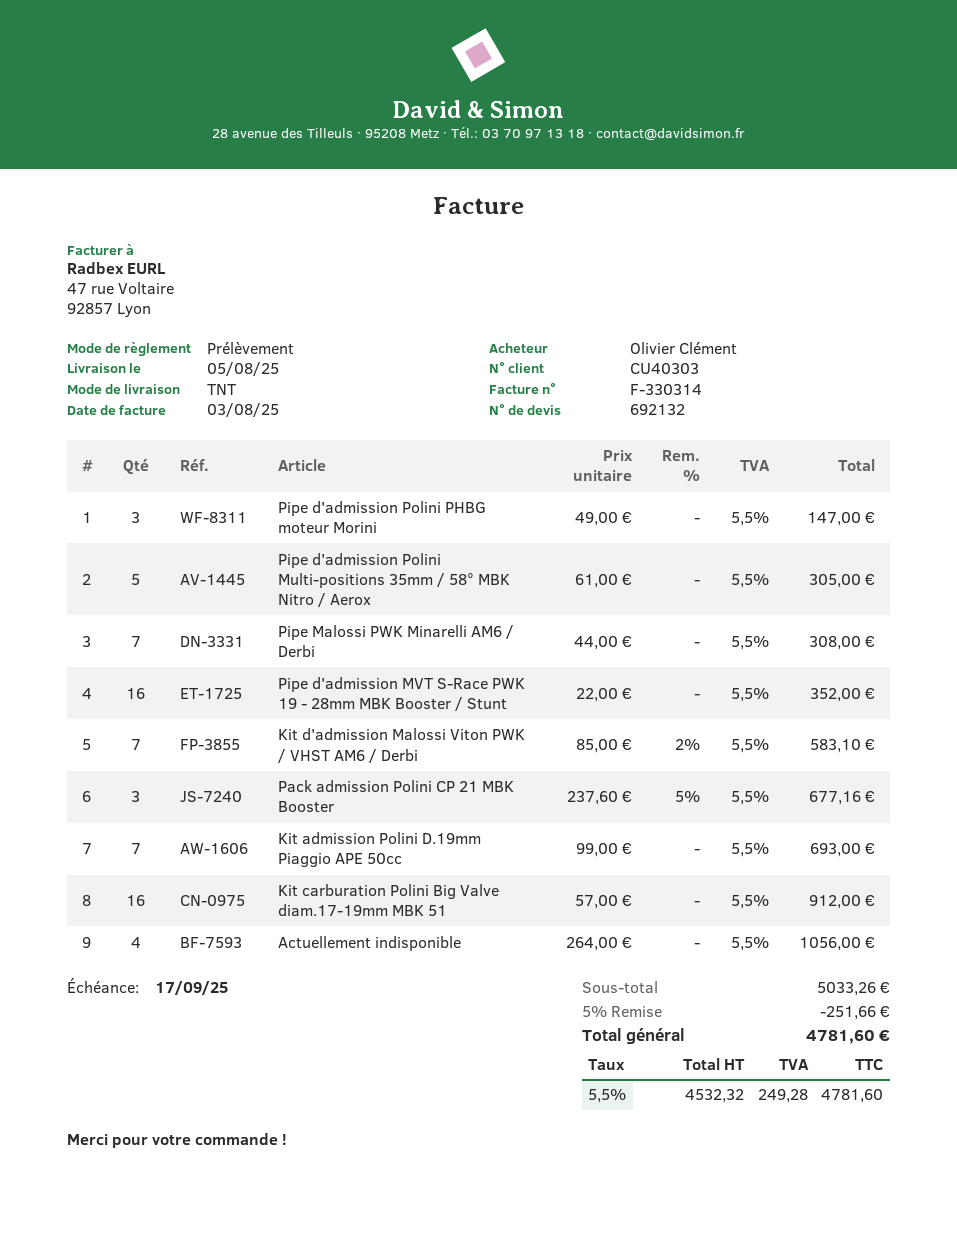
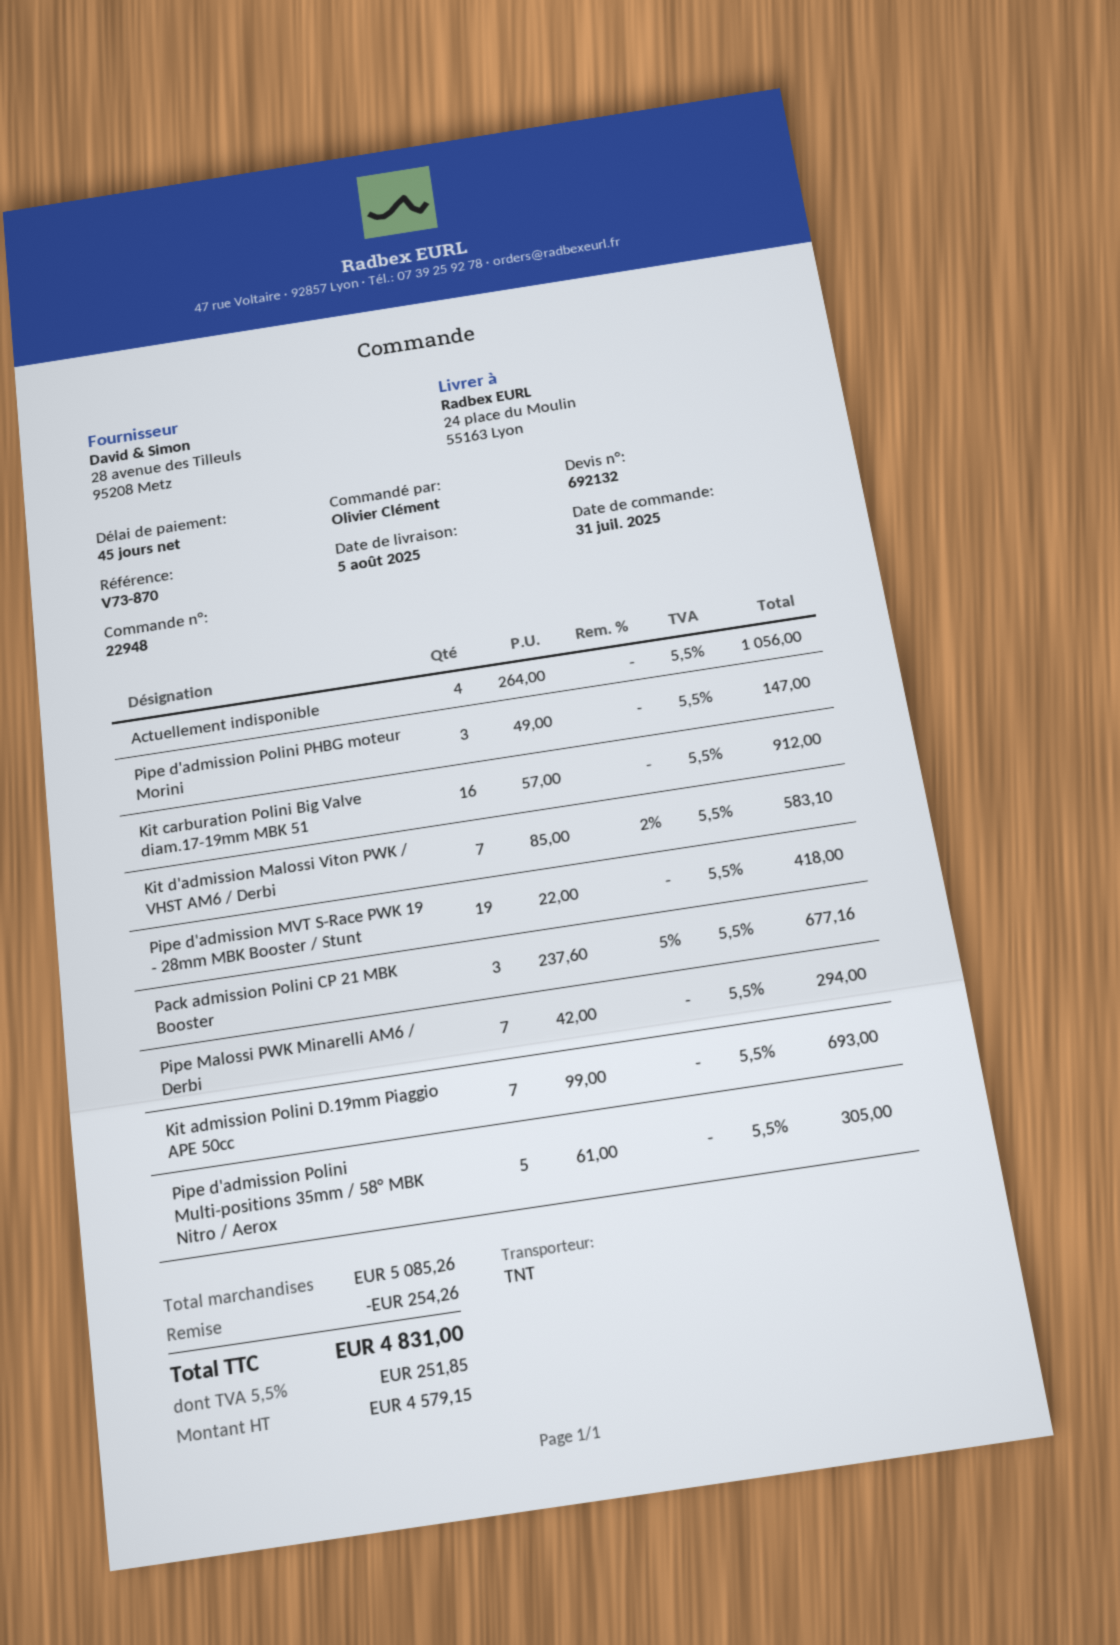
Pipe Malossi PWK Minarelli AM6 / Derbi: 7 x 44.00 = 308.00 -> 7 x 42.00 = 294.00
Pipe d'admission MVT S-Race PWK 19 - 28mm MBK Booster / Stunt: 16 x 22.00 = 352.00 -> 19 x 22.00 = 418.00
subtotal: 5033.26 -> 5085.26
discount: 251.66 -> 254.26
net: 4532.32 -> 4579.15
tax: 5.5% = 249.28 -> 5.5% = 251.85
total: 4781.60 -> 4831.00

